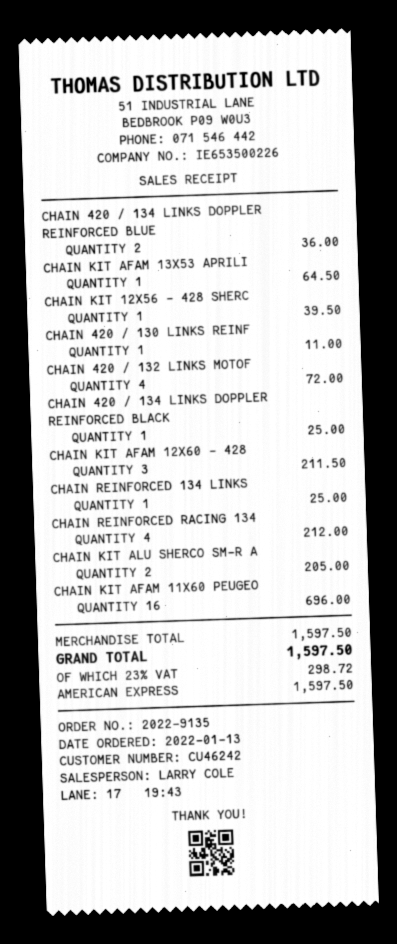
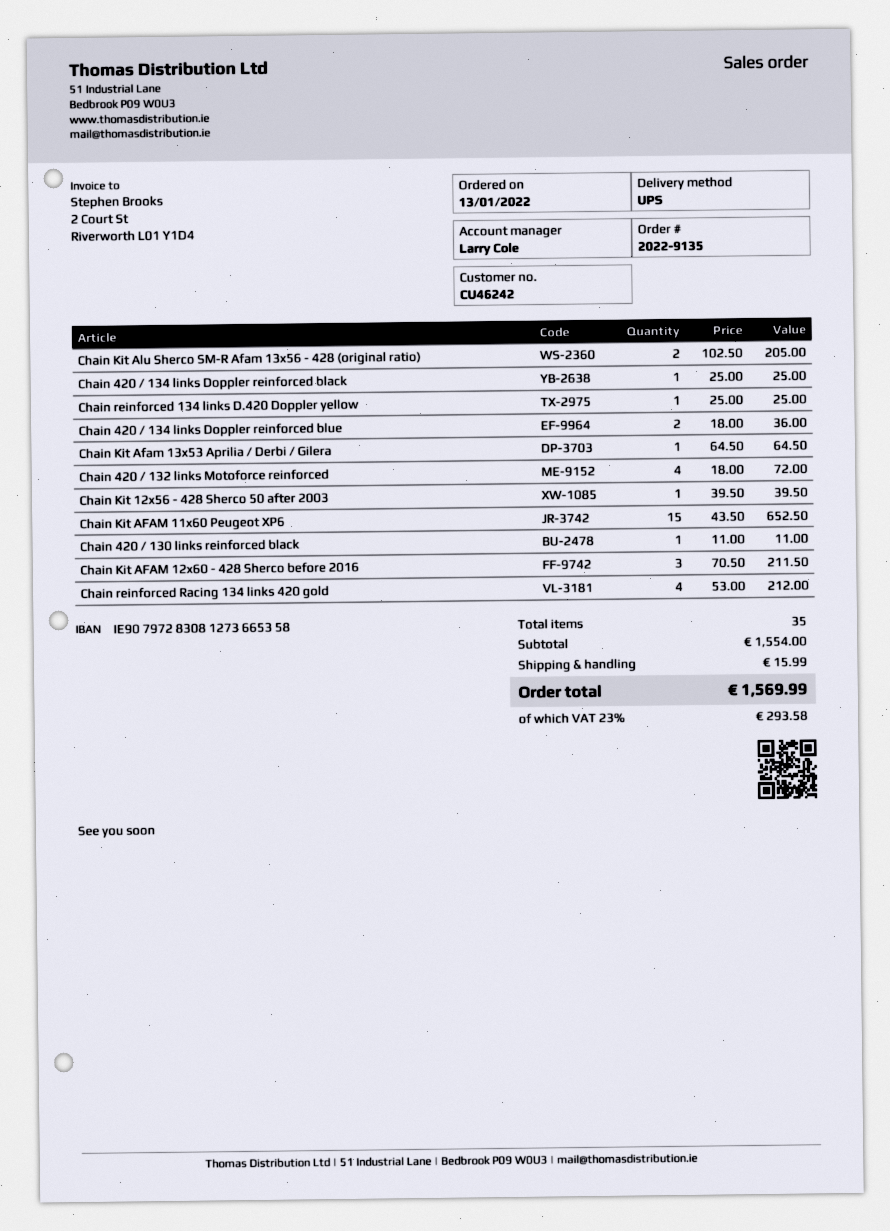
CHAIN KIT AFAM 11X60 PEUGEO: 16 for 696.00 -> 15 for 652.50
subtotal: 1597.50 -> 1554.00
shipping: none -> 15.99
tax: 23% = 298.72 -> 23% = 293.58
total: 1597.50 -> 1569.99

